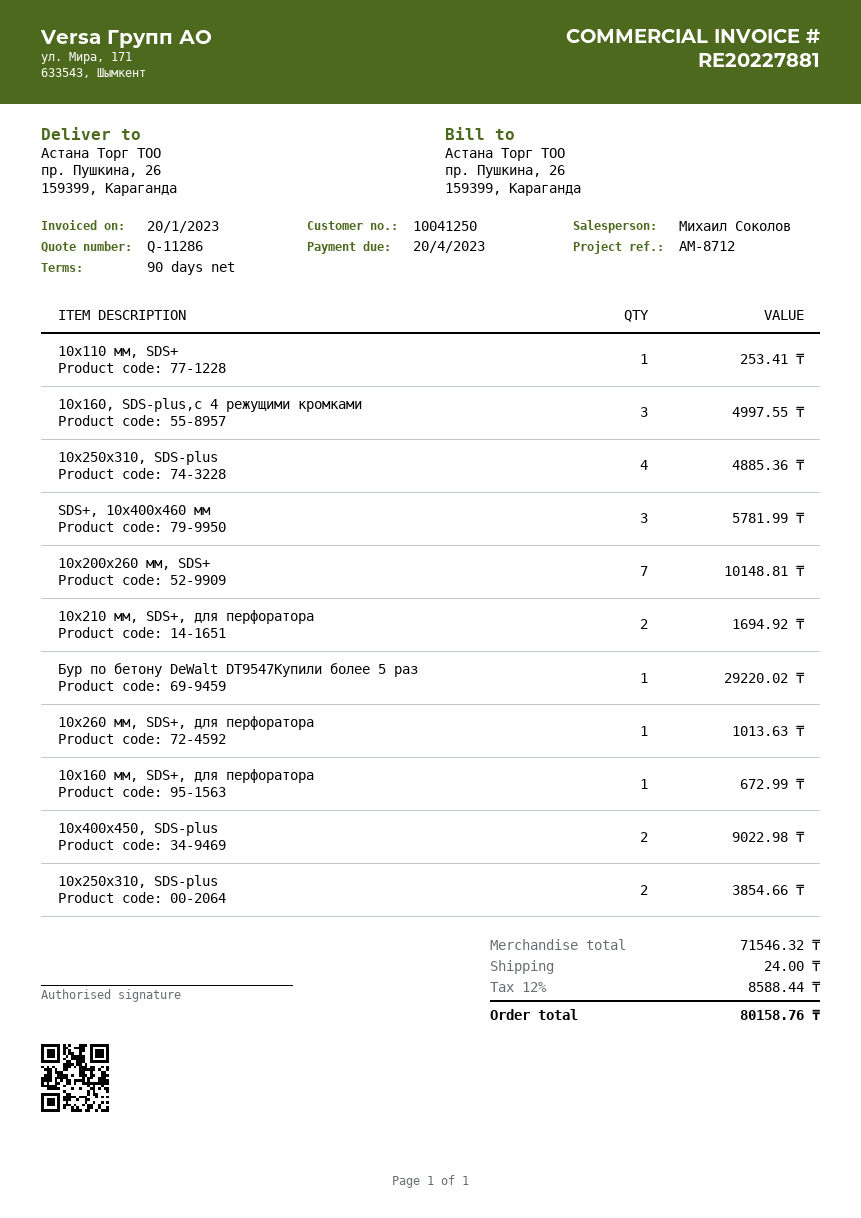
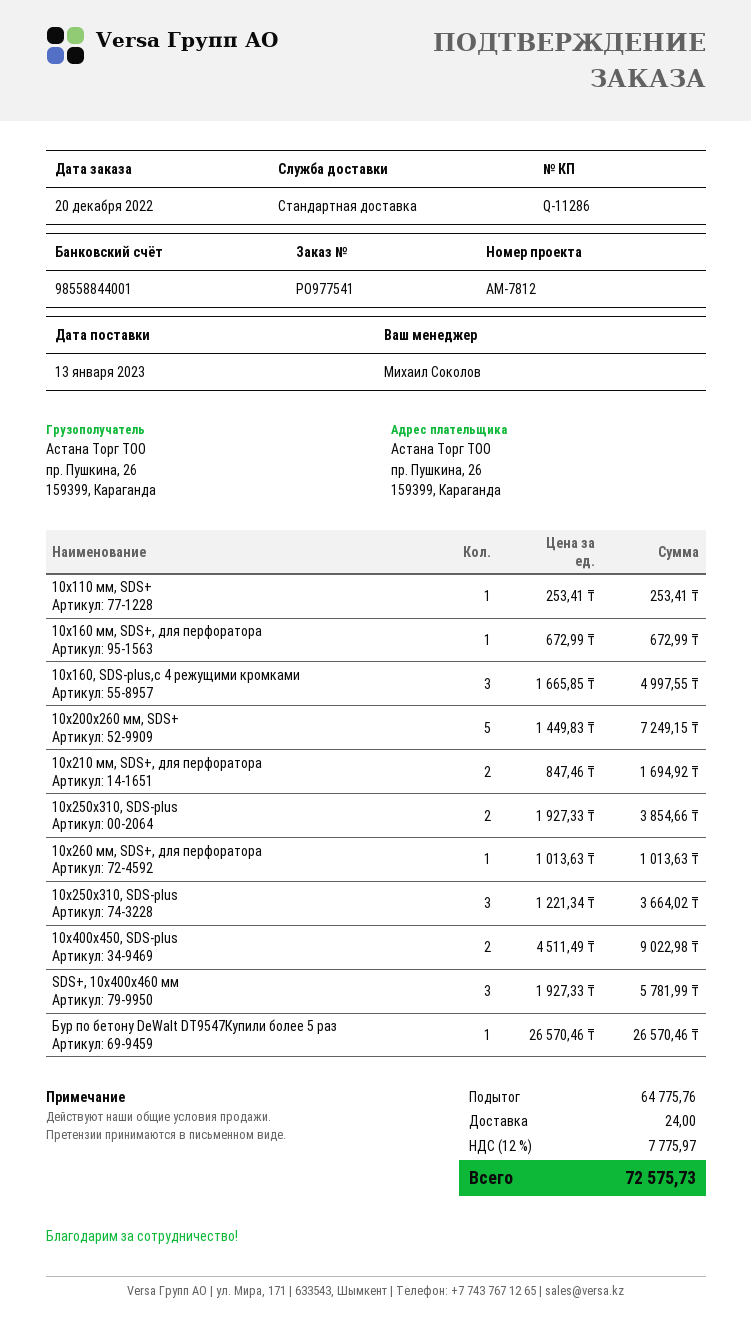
reference: AM-8712 -> AM-7812
10х250х310, SDS-plus: 4 for 4885.36 -> 3 for 3664.02
10x200x260 мм, SDS+: 7 for 10148.81 -> 5 for 7249.15
Бур по бетону DeWalt DT9547Купили более 5 раз: 1 for 29220.02 -> 1 for 26570.46
subtotal: 71546.32 -> 64775.76
tax: 12% = 8588.44 -> 12% = 7775.97
total: 80158.76 -> 72575.73

